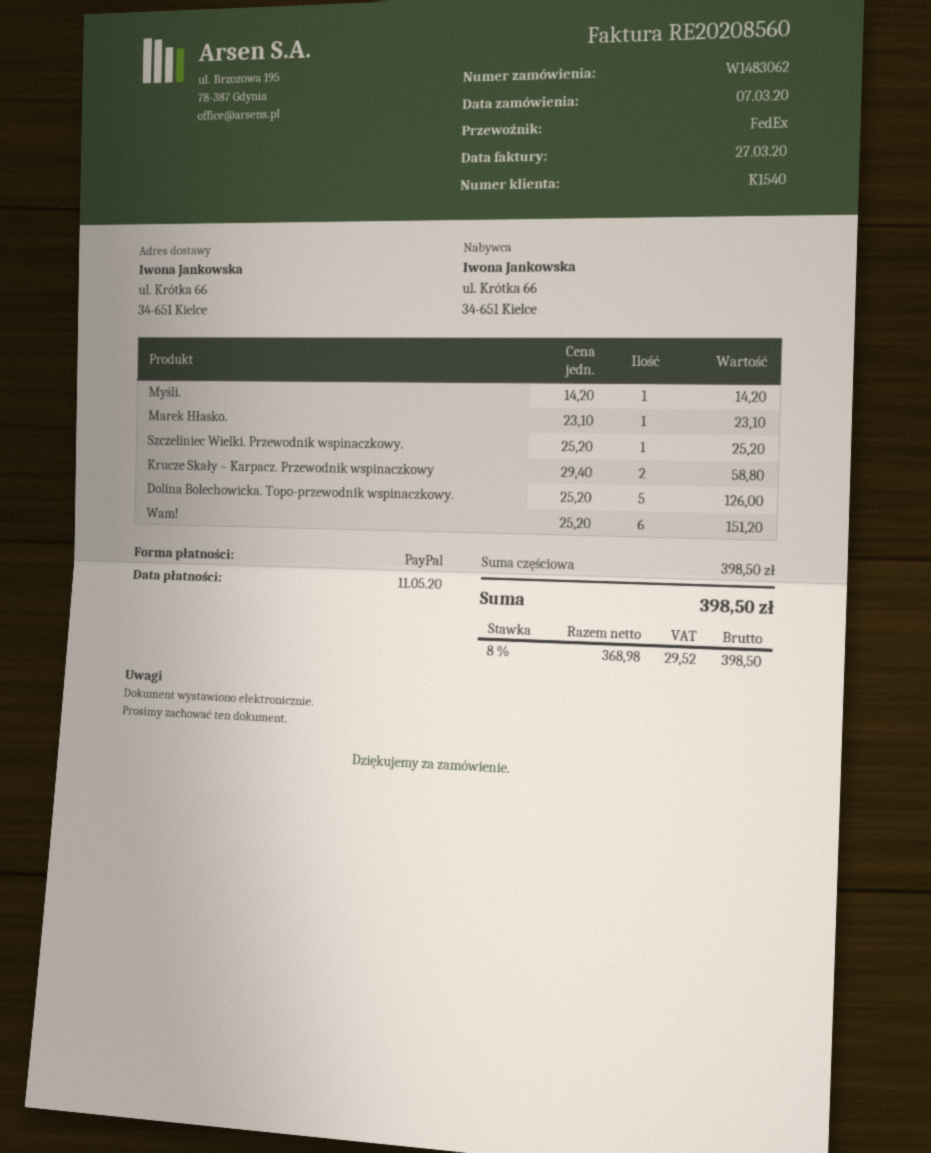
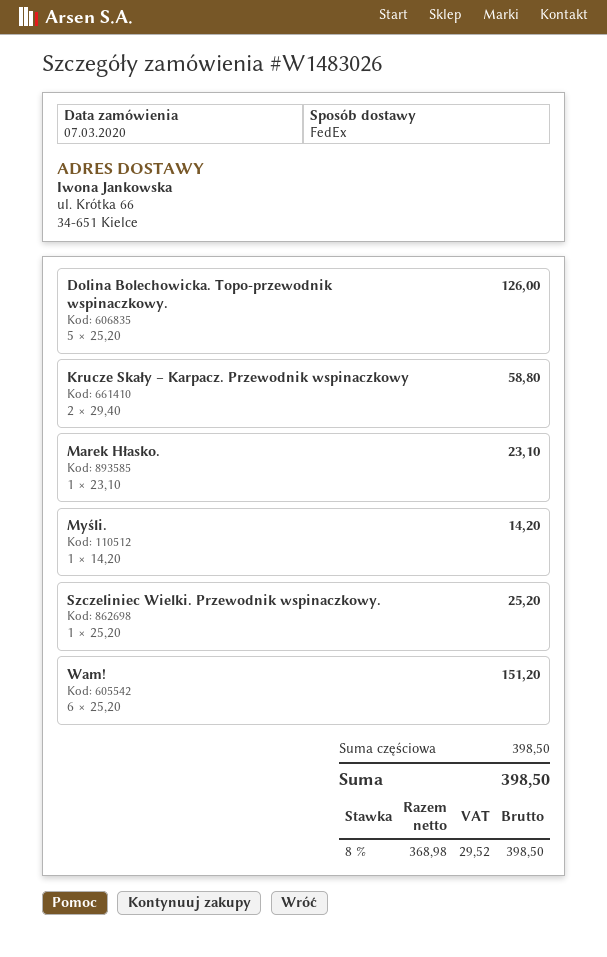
order number: W1483062 -> W1483026

